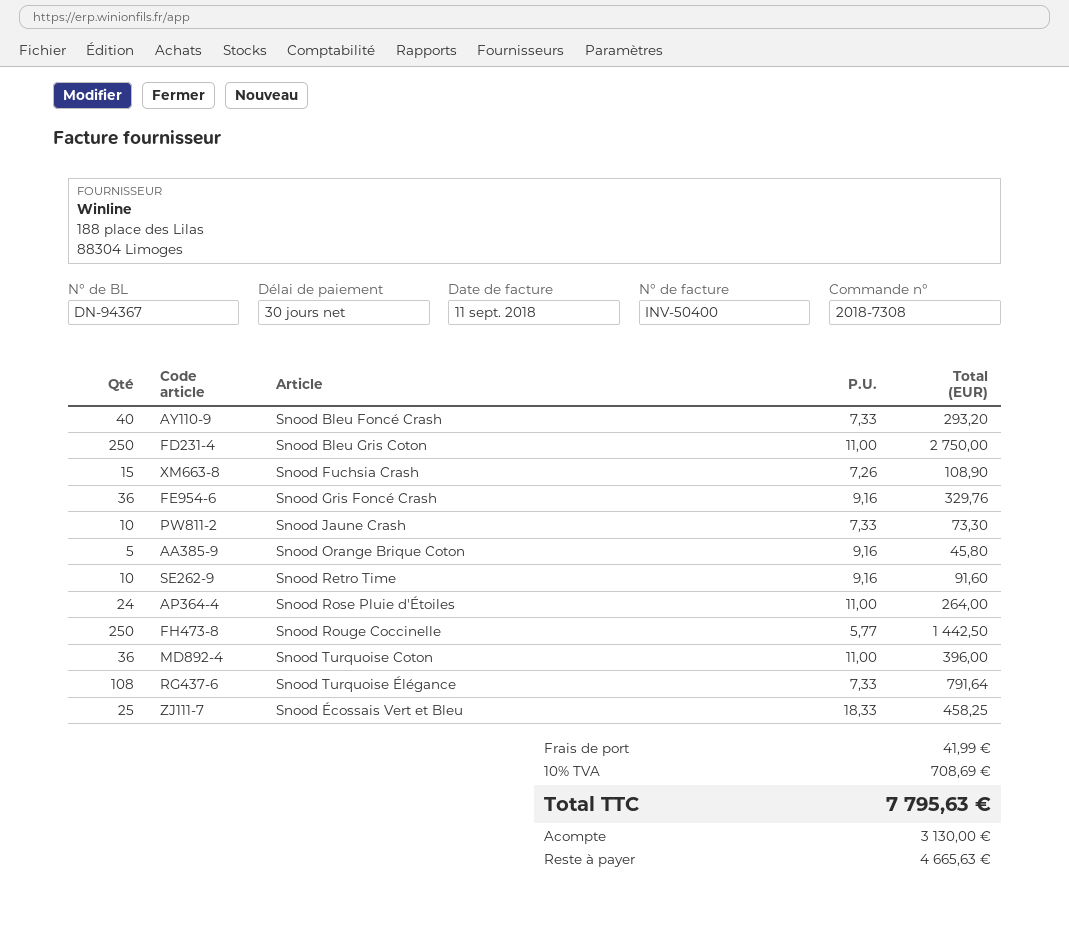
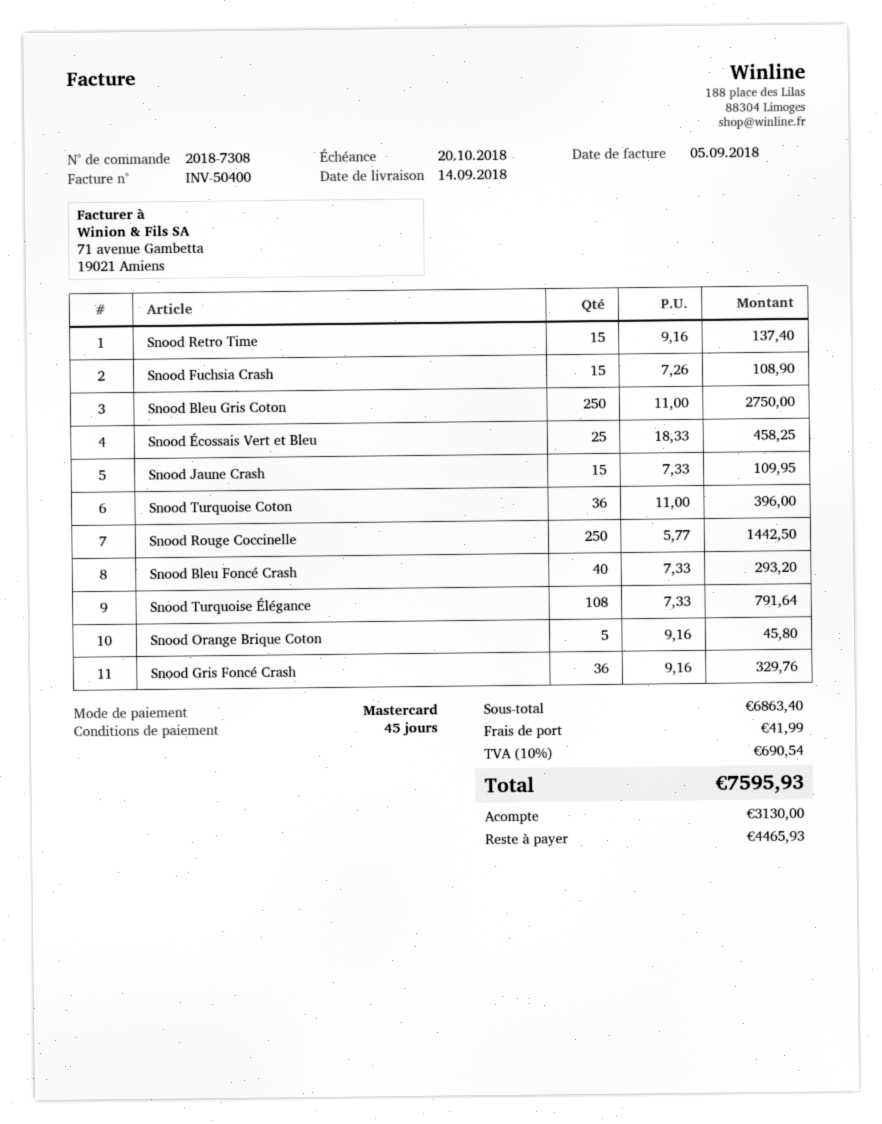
invoice date: 2018-09-11 -> 2018-09-05
payment terms: 30 days -> 45 days
Snood Jaune Crash: 10 x 7.33 = 73.30 -> 15 x 7.33 = 109.95
Snood Retro Time: 10 x 9.16 = 91.60 -> 15 x 9.16 = 137.40
Snood Rose Pluie d'Étoiles: 24 x 11.00 = 264.00 -> none
tax: 10% = 708.69 -> 10% = 690.54
total: 7795.63 -> 7595.93
balance: 4665.63 -> 4465.93

